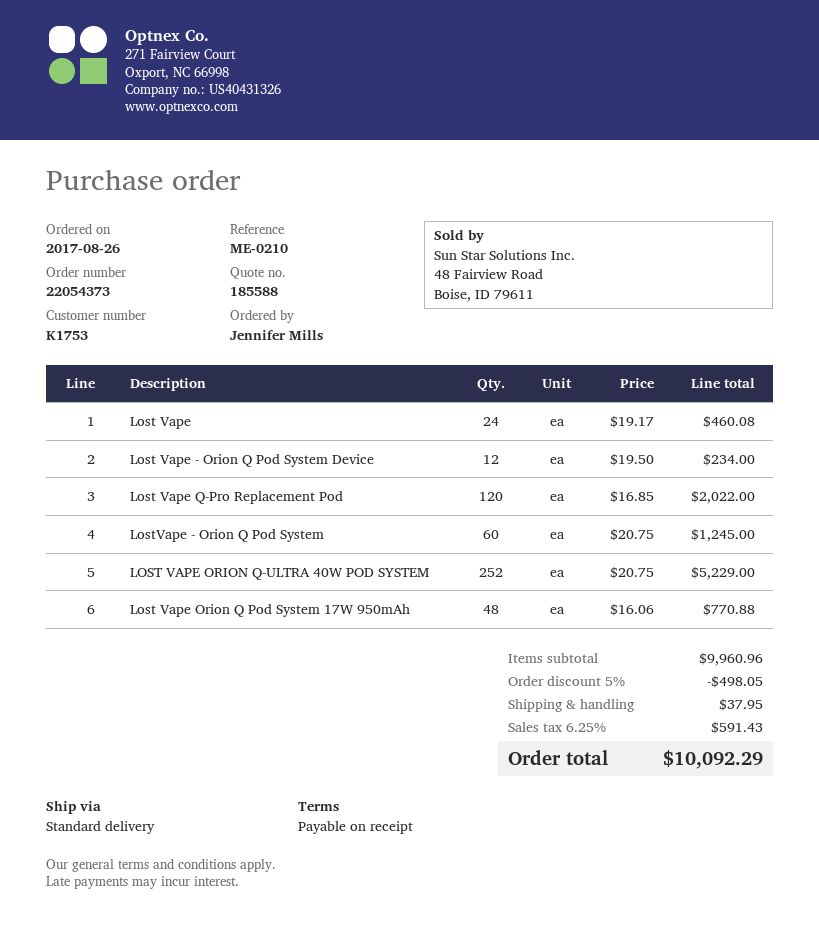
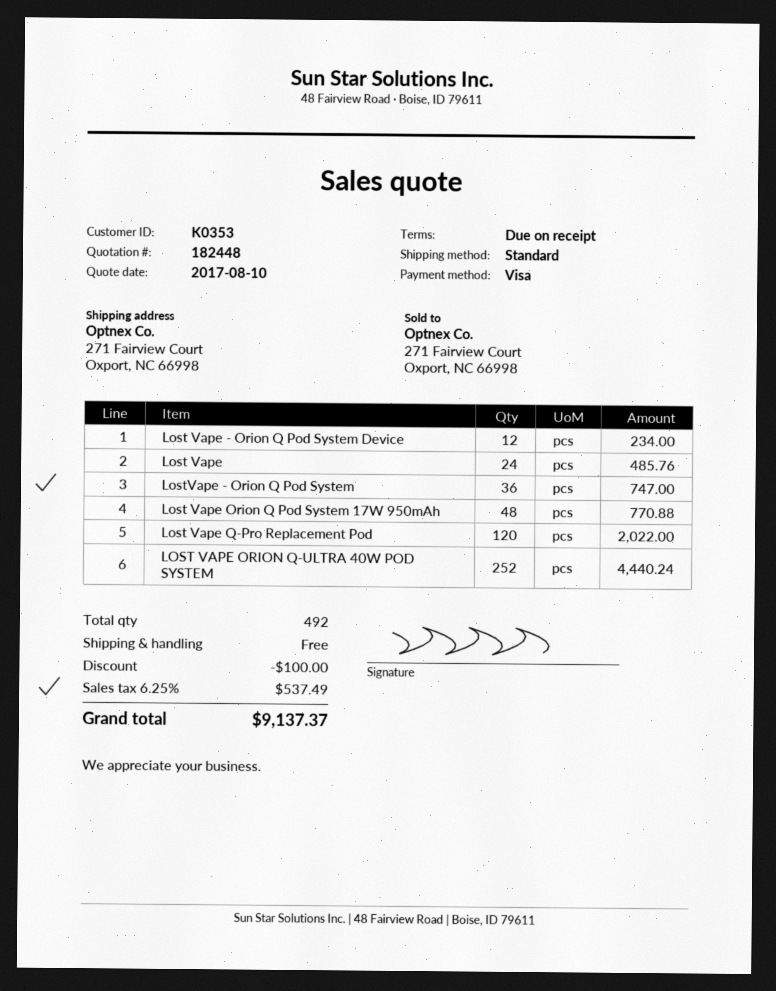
quote number: 185588 -> 182448
customer number: K1753 -> K0353
Lost Vape: 24 for 460.08 -> 24 for 485.76
LostVape - Orion Q Pod System: 60 for 1245.00 -> 36 for 747.00
LOST VAPE ORION Q-ULTRA 40W POD SYSTEM: 252 for 5229.00 -> 252 for 4440.24
discount: 498.05 -> 100.00
shipping: 37.95 -> 0.00
tax: 6.25% = 591.43 -> 6.25% = 537.49
total: 10092.29 -> 9137.37

